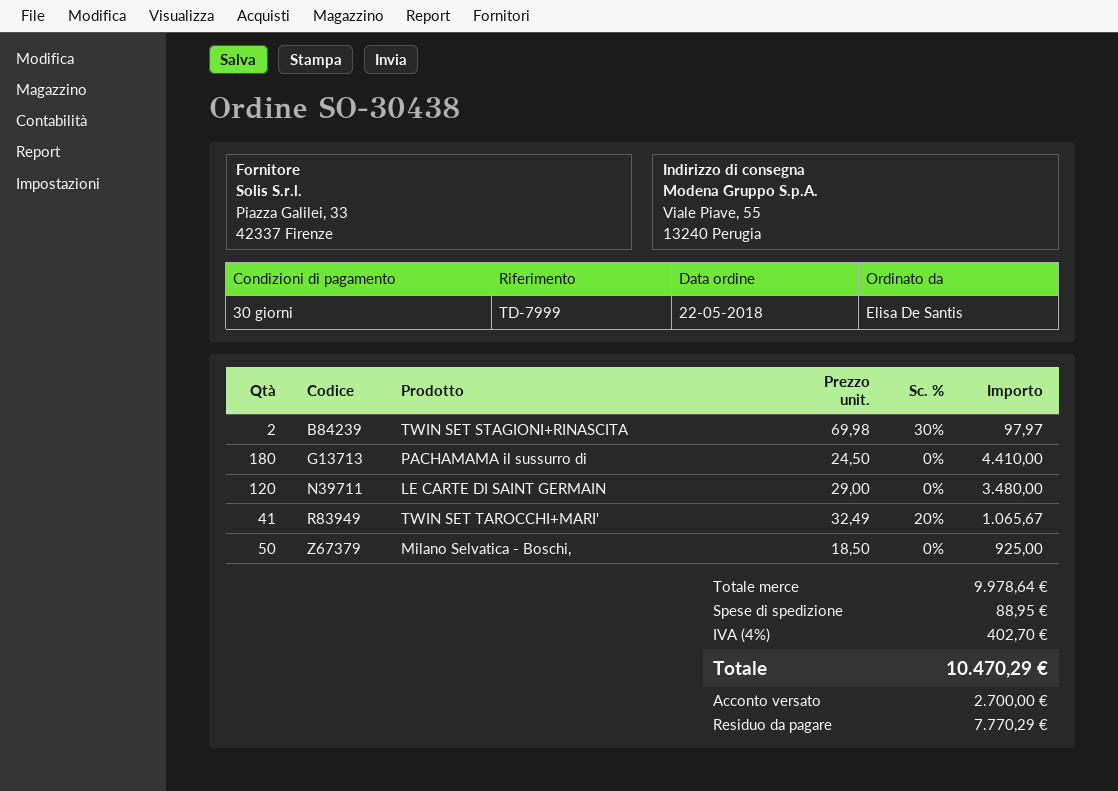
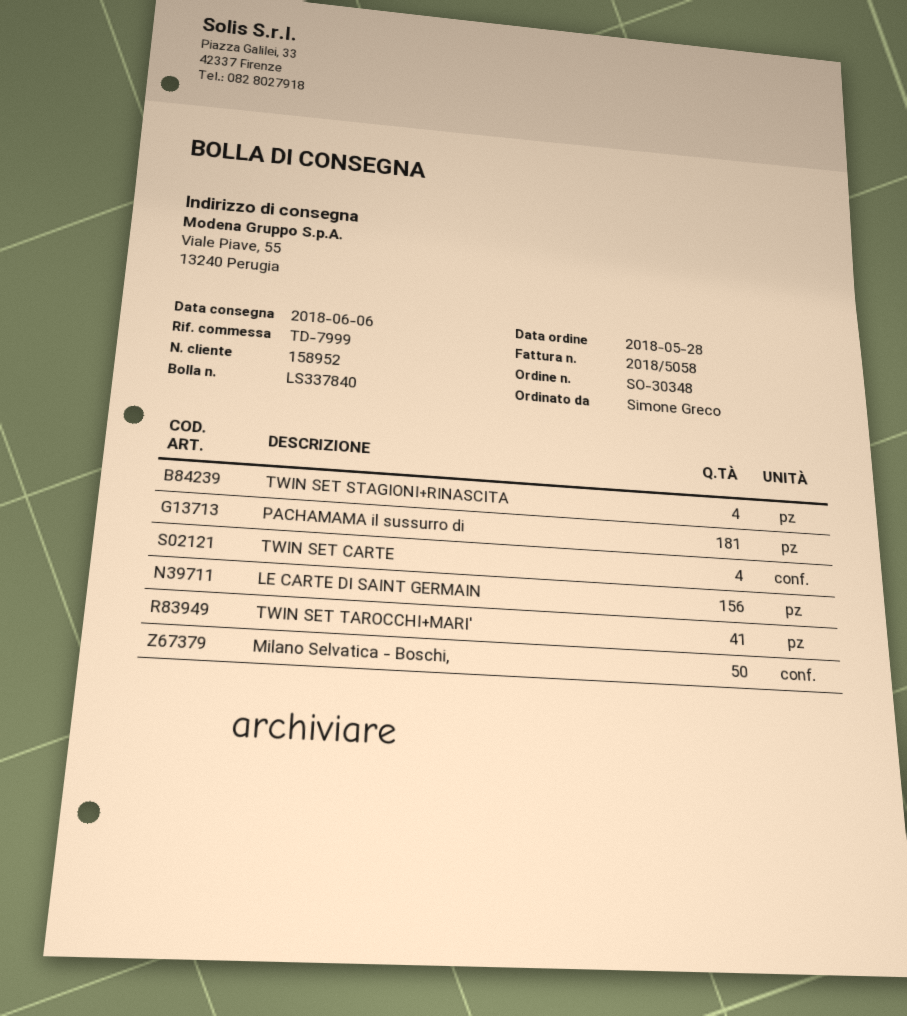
order number: SO-30438 -> SO-30348
order date: 2018-05-22 -> 2018-05-28
ordered by: Elisa De Santis -> Simone Greco
TWIN SET STAGIONI+RINASCITA: 2 -> 4
PACHAMAMA il sussurro di: 180 -> 181
LE CARTE DI SAINT GERMAIN: 120 -> 156
TWIN SET CARTE: none -> 4

